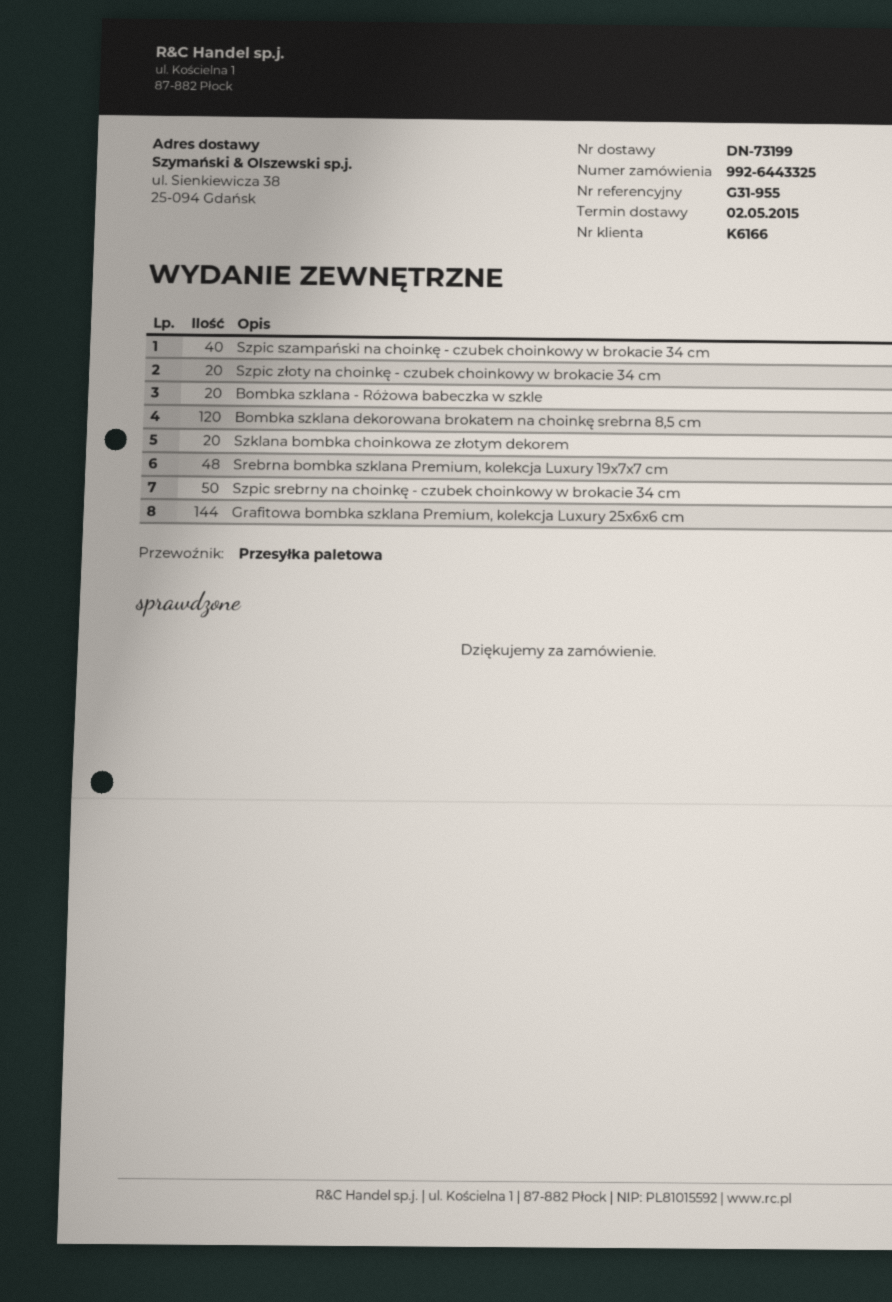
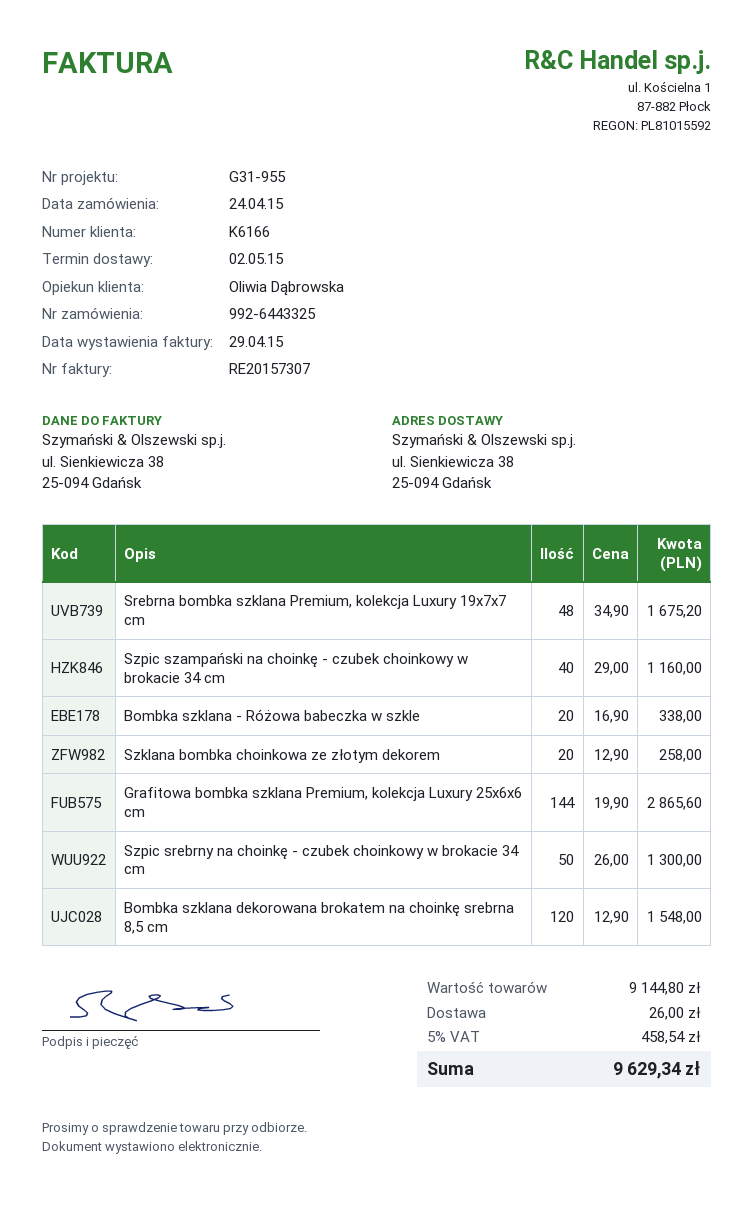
Szpic złoty na choinkę - czubek choinkowy w brokacie 34 cm: 20 -> none

